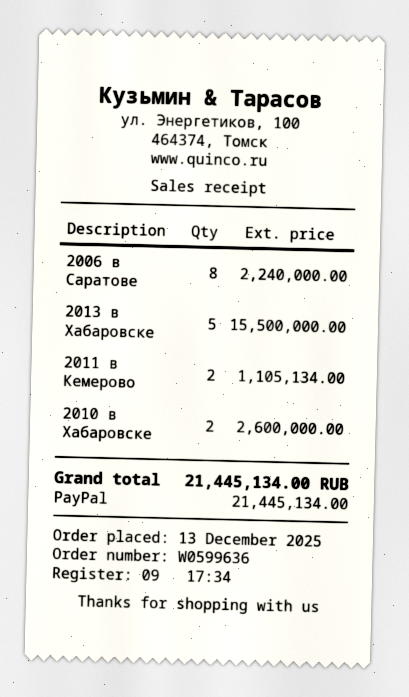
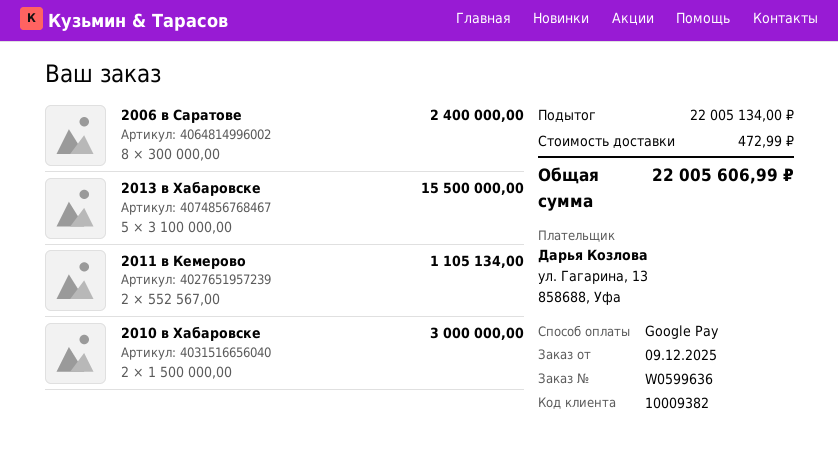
order date: 2025-12-13 -> 2025-12-09
payment method: PayPal -> Google Pay
2006 в Саратове: 8 for 2240000.00 -> 8 for 2400000.00
2010 в Хабаровске: 2 for 2600000.00 -> 2 for 3000000.00
shipping: none -> 472.99
total: 21445134.00 -> 22005606.99

